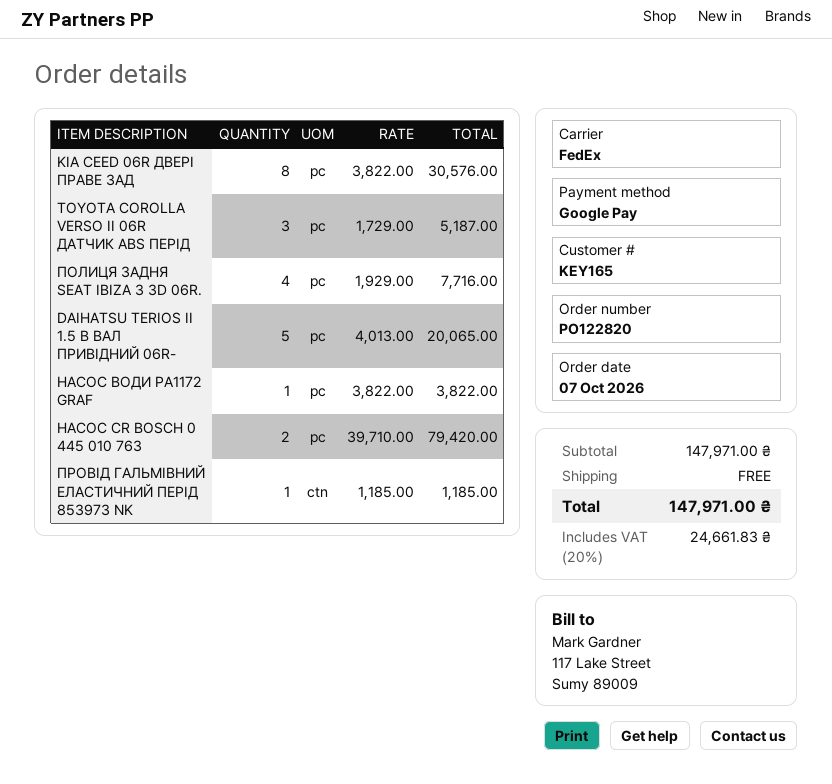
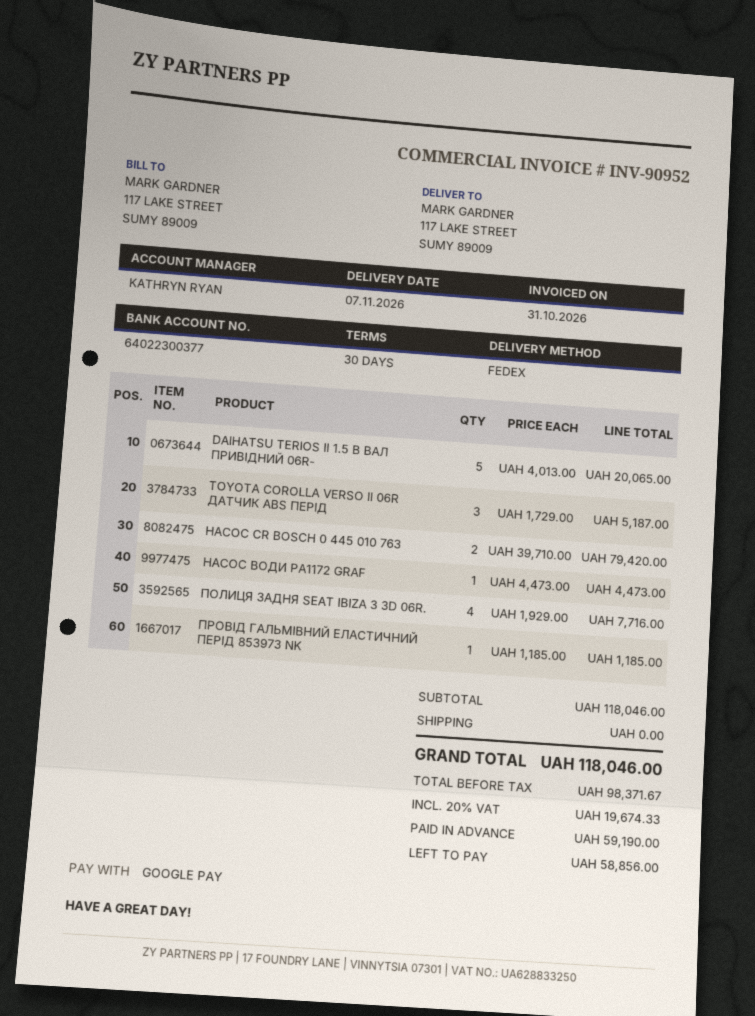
KIA CEED 06R ДВЕРІ ПРАВЕ ЗАД: 8 x 3822.00 = 30576.00 -> none
НАСОС ВОДИ PA1172 GRAF: 1 x 3822.00 = 3822.00 -> 1 x 4473.00 = 4473.00
subtotal: 147971.00 -> 118046.00
tax: 20% = 24661.83 -> 20% = 19674.33
total: 147971.00 -> 118046.00

